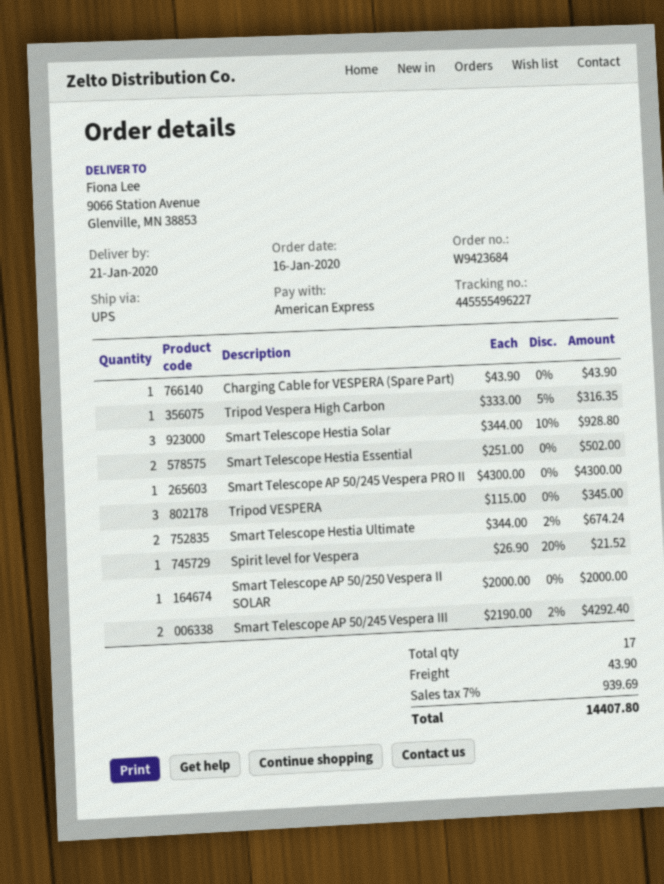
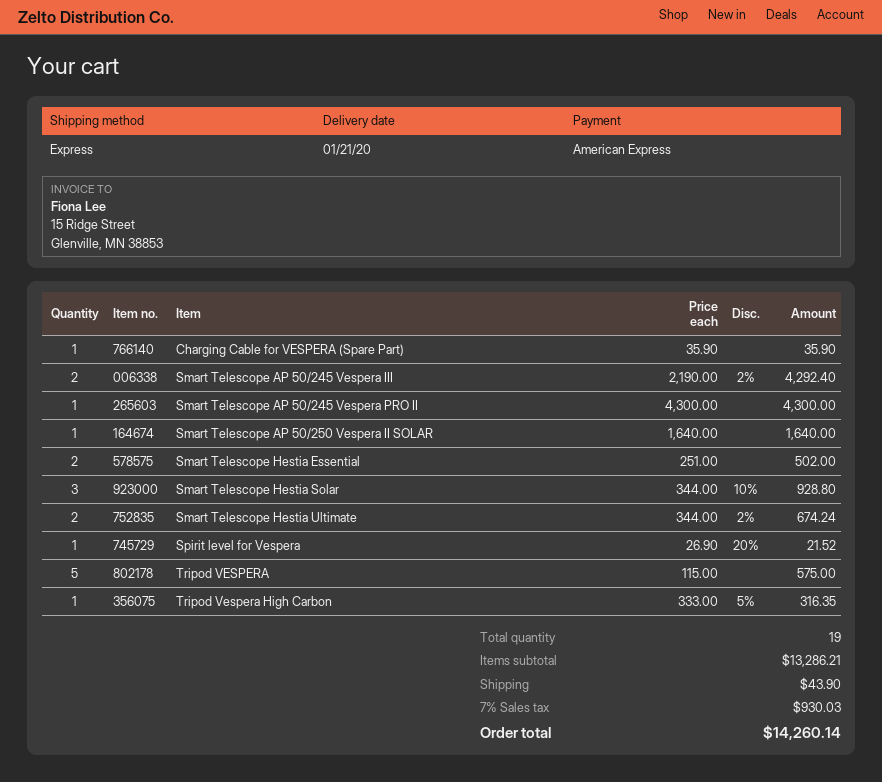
shipping method: UPS -> express
Charging Cable for VESPERA (Spare Part): 1 x 43.90 = 43.90 -> 1 x 35.90 = 35.90
Tripod VESPERA: 3 x 115.00 = 345.00 -> 5 x 115.00 = 575.00
Smart Telescope AP 50/250 Vespera II SOLAR: 1 x 2000.00 = 2000.00 -> 1 x 1640.00 = 1640.00
total quantity: 17 -> 19
tax: 7% = 939.69 -> 7% = 930.03
total: 14407.80 -> 14260.14

